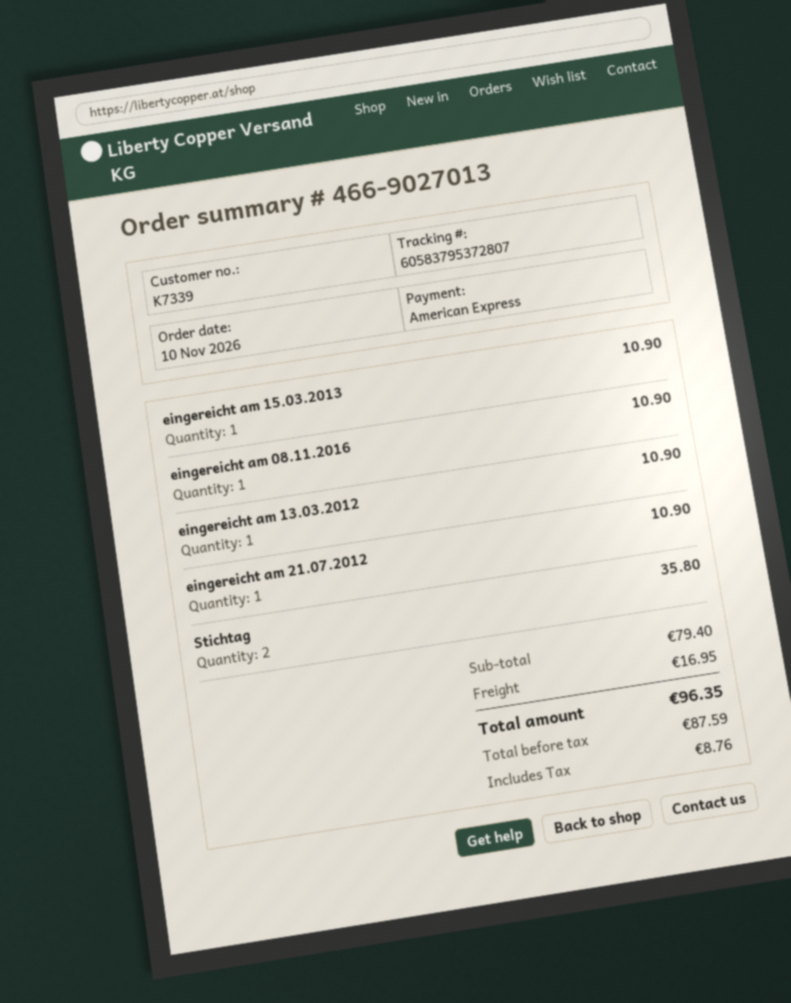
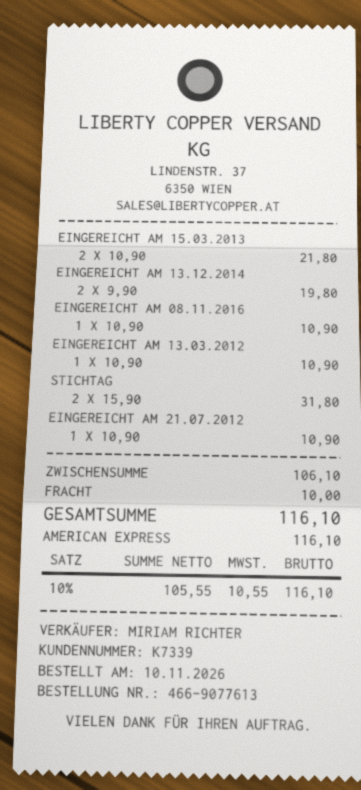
order number: 466-9027013 -> 466-9077613
eingereicht am 15.03.2013: 1 for 10.90 -> 2 for 21.80
Stichtag: 2 for 35.80 -> 2 for 31.80
EINGEREICHT AM 13.12.2014: none -> 2 for 19.80
subtotal: 79.40 -> 106.10
shipping: 16.95 -> 10.00
net: 87.59 -> 105.55
tax: 8.76 -> 10.55
total: 96.35 -> 116.10

